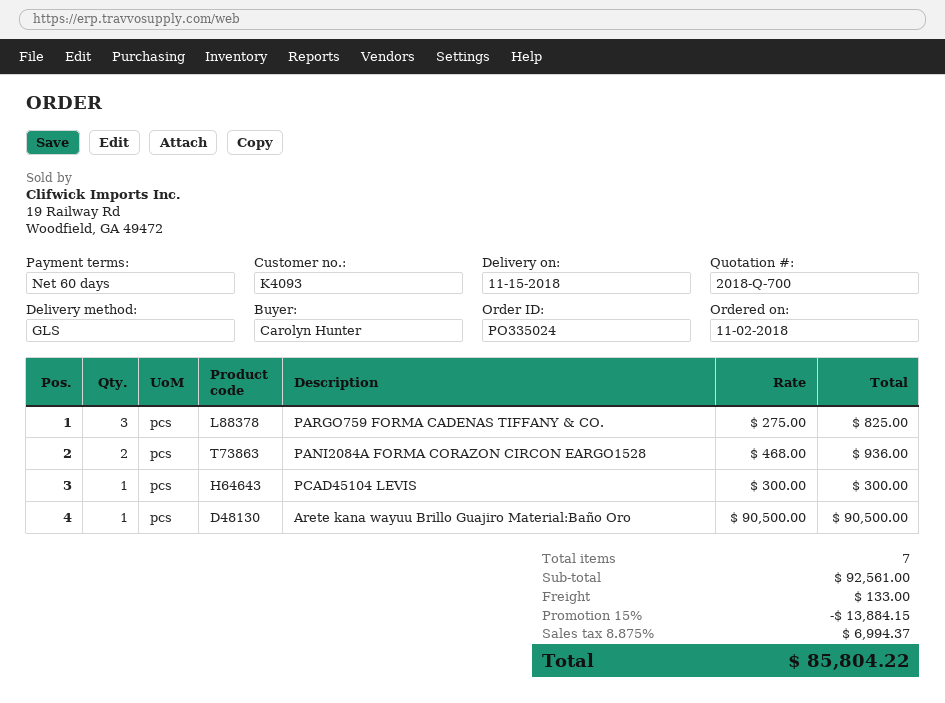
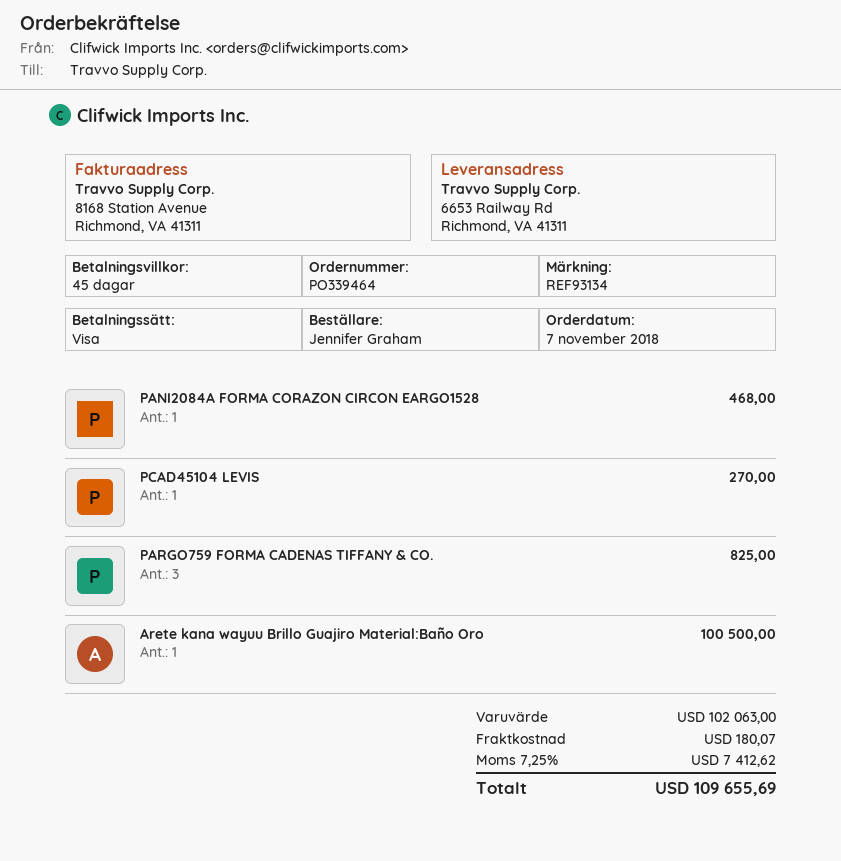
order number: PO335024 -> PO339464
order date: 2018-11-02 -> 2018-11-07
payment terms: 60 days -> 45 days
ordered by: Carolyn Hunter -> Jennifer Graham
PANI2084A FORMA CORAZON CIRCON EARGO1528: 2 for 936.00 -> 1 for 468.00
PCAD45104 LEVIS: 1 for 300.00 -> 1 for 270.00
Arete kana wayuu Brillo Guajiro Material:Baño Oro: 1 for 90500.00 -> 1 for 100500.00
subtotal: 92561.00 -> 102063.00
discount: 15% = 13884.15 -> none
shipping: 133.00 -> 180.07
tax: 8.875% = 6994.37 -> 7.25% = 7412.62
total: 85804.22 -> 109655.69

